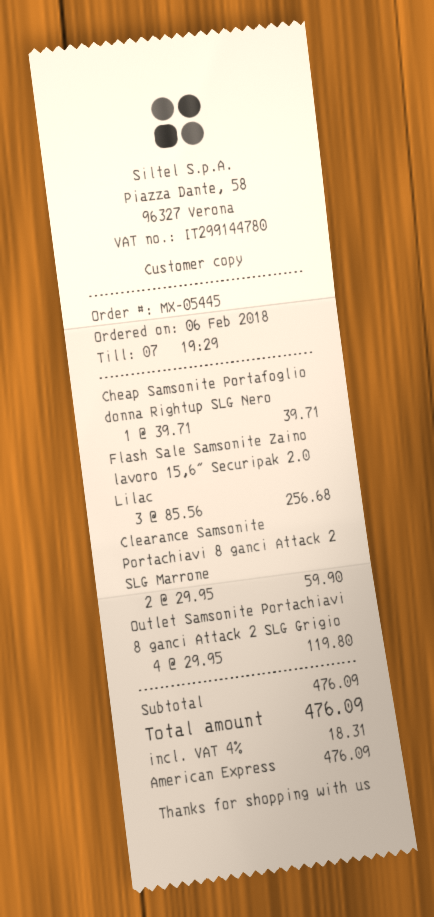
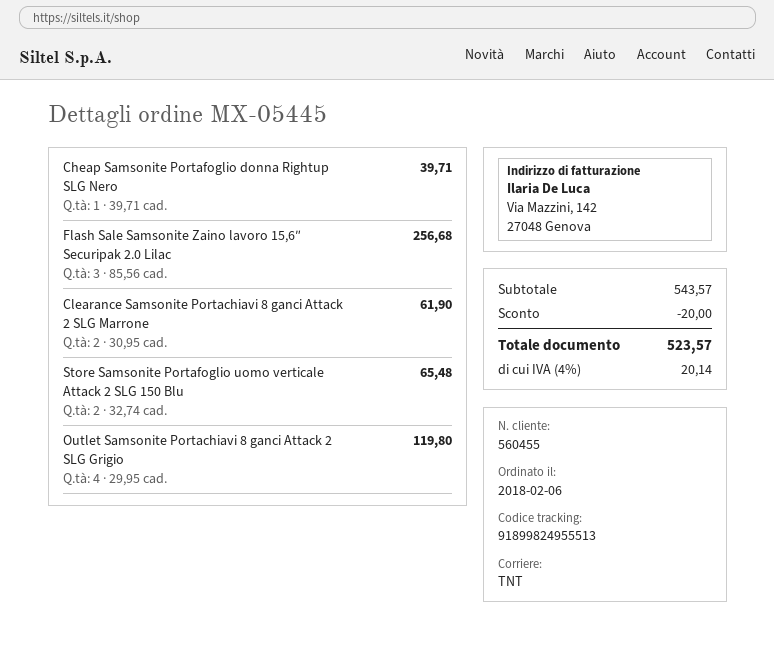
Clearance Samsonite Portachiavi 8 ganci Attack 2 SLG Marrone: 2 x 29.95 = 59.90 -> 2 x 30.95 = 61.90
Store Samsonite Portafoglio uomo verticale Attack 2 SLG 150 Blu: none -> 2 x 32.74 = 65.48
subtotal: 476.09 -> 543.57
discount: none -> 20.00
tax: 4% = 18.31 -> 4% = 20.14
total: 476.09 -> 523.57

